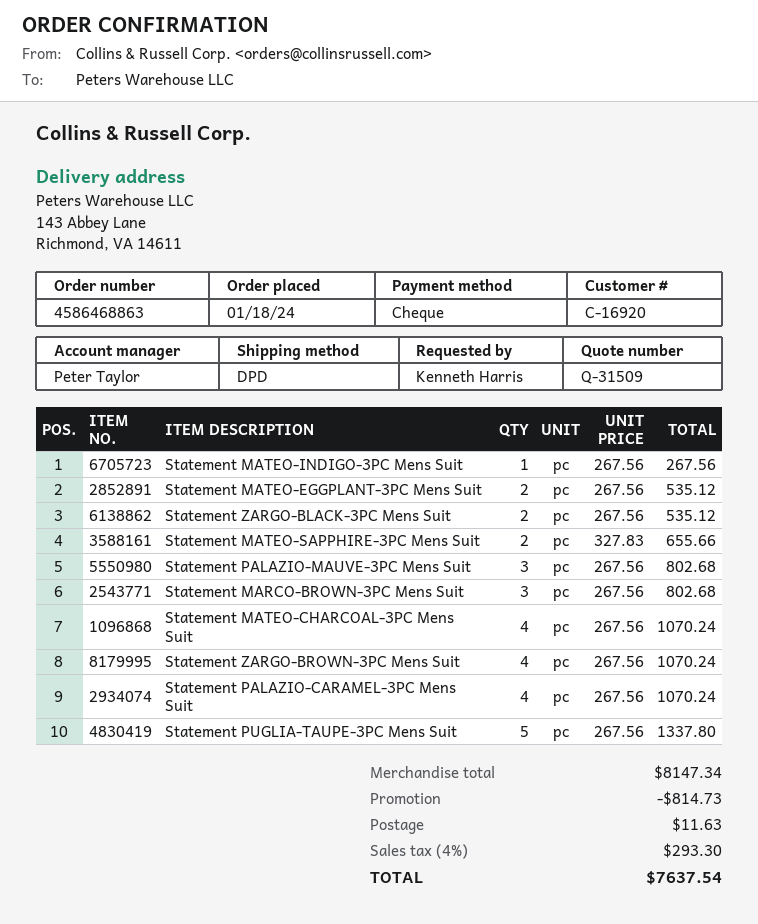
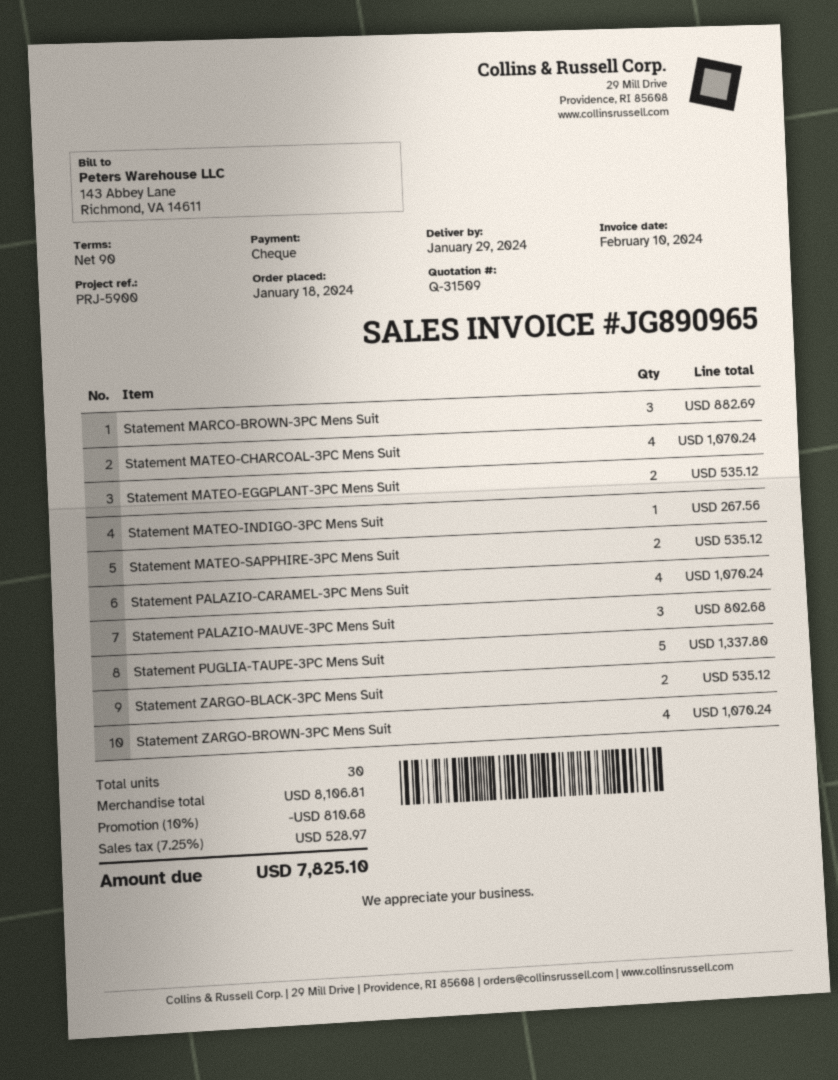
Statement MATEO-SAPPHIRE-3PC Mens Suit: 2 for 655.66 -> 2 for 535.12
Statement MARCO-BROWN-3PC Mens Suit: 3 for 802.68 -> 3 for 882.69
subtotal: 8147.34 -> 8106.81
discount: 814.73 -> 810.68
shipping: 11.63 -> none
tax: 4% = 293.30 -> 7.25% = 528.97
total: 7637.54 -> 7825.10

